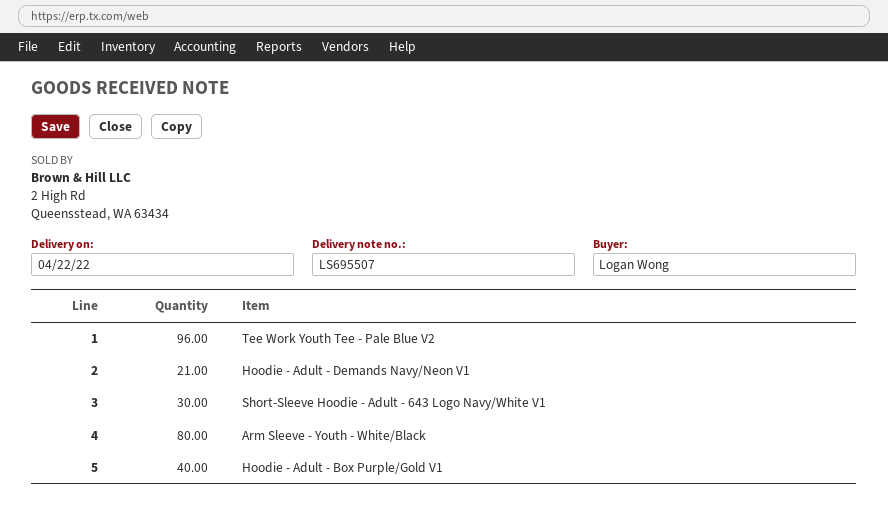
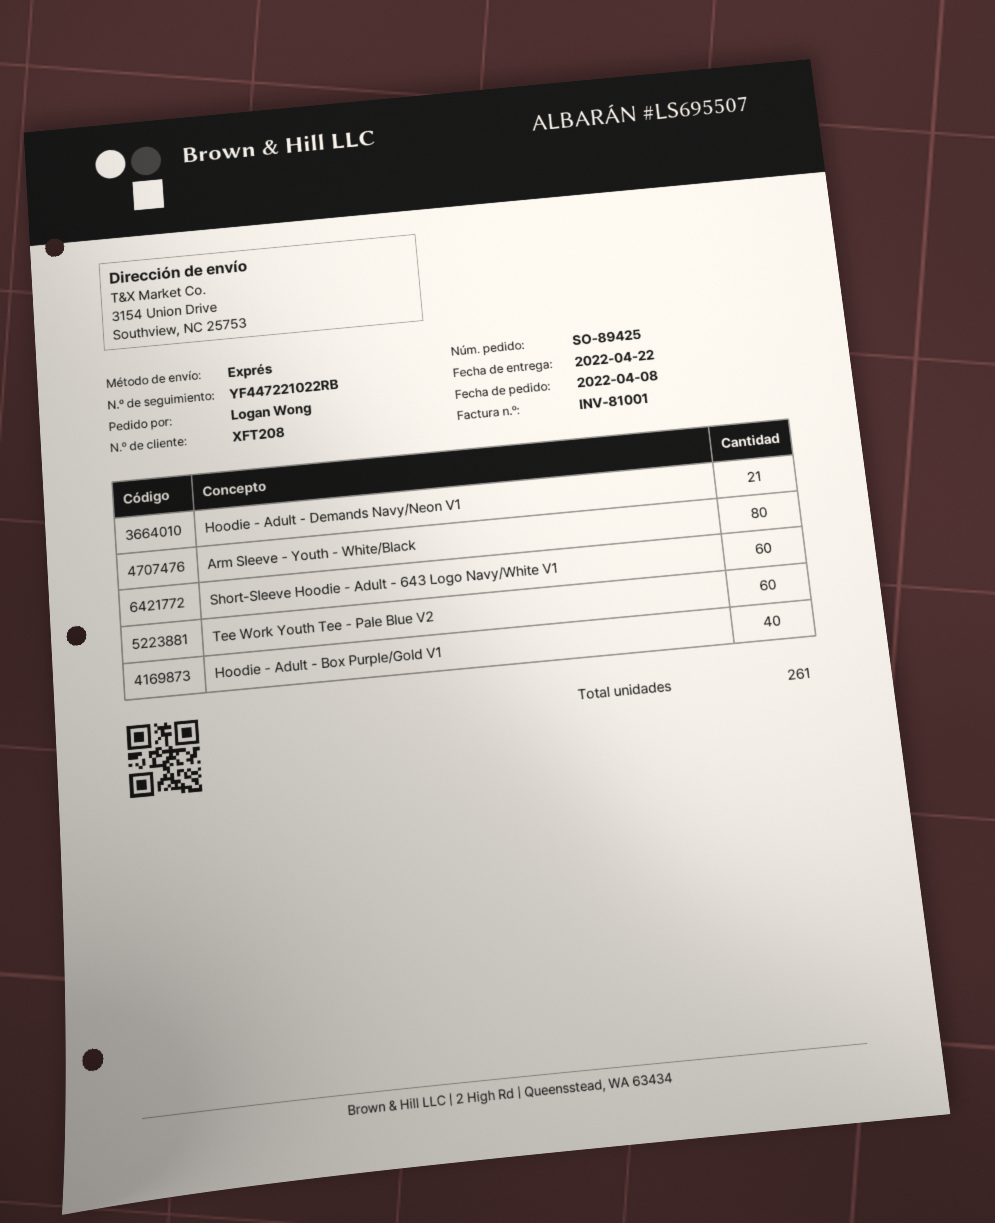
Tee Work Youth Tee - Pale Blue V2: 96 -> 60
Short-Sleeve Hoodie - Adult - 643 Logo Navy/White V1: 30 -> 60

